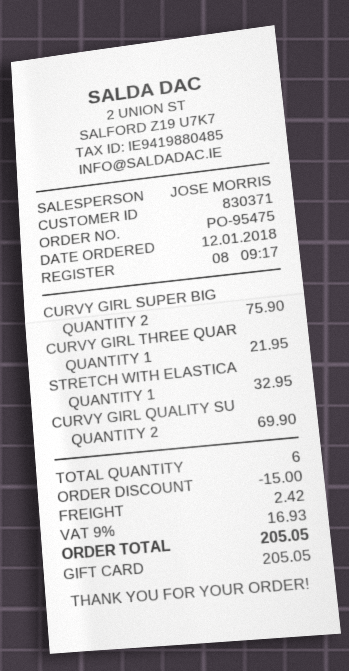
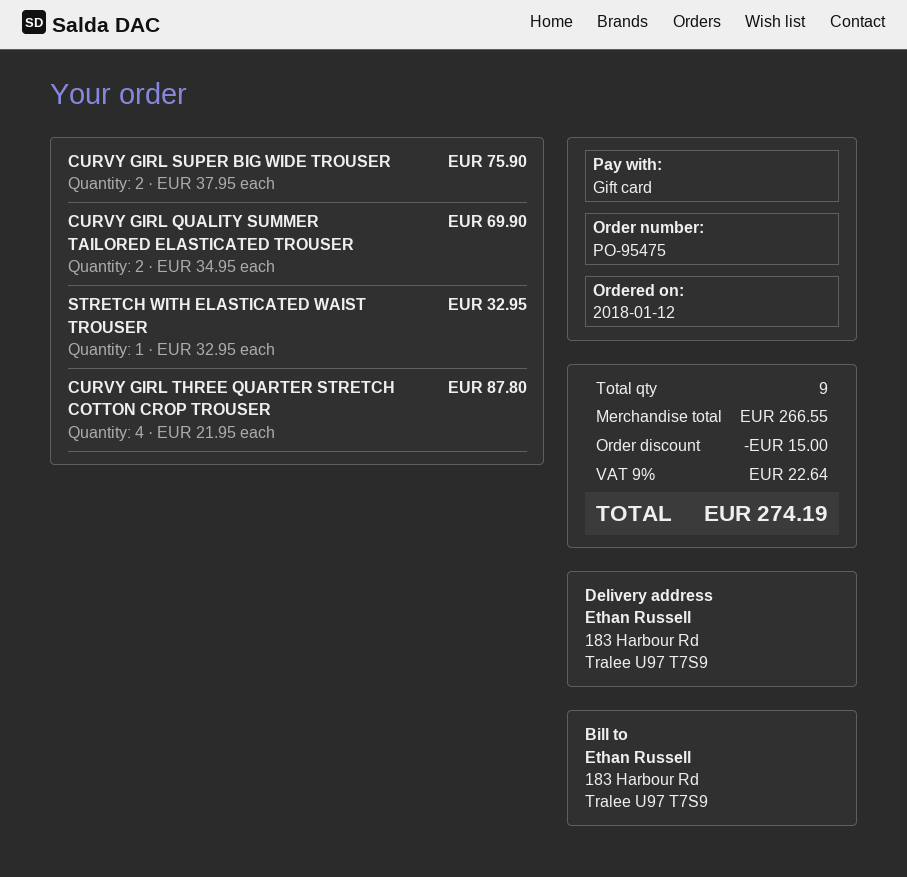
CURVY GIRL THREE QUAR: 1 for 21.95 -> 4 for 87.80
total quantity: 6 -> 9
shipping: 2.42 -> none
tax: 9% = 16.93 -> 9% = 22.64
total: 205.05 -> 274.19

